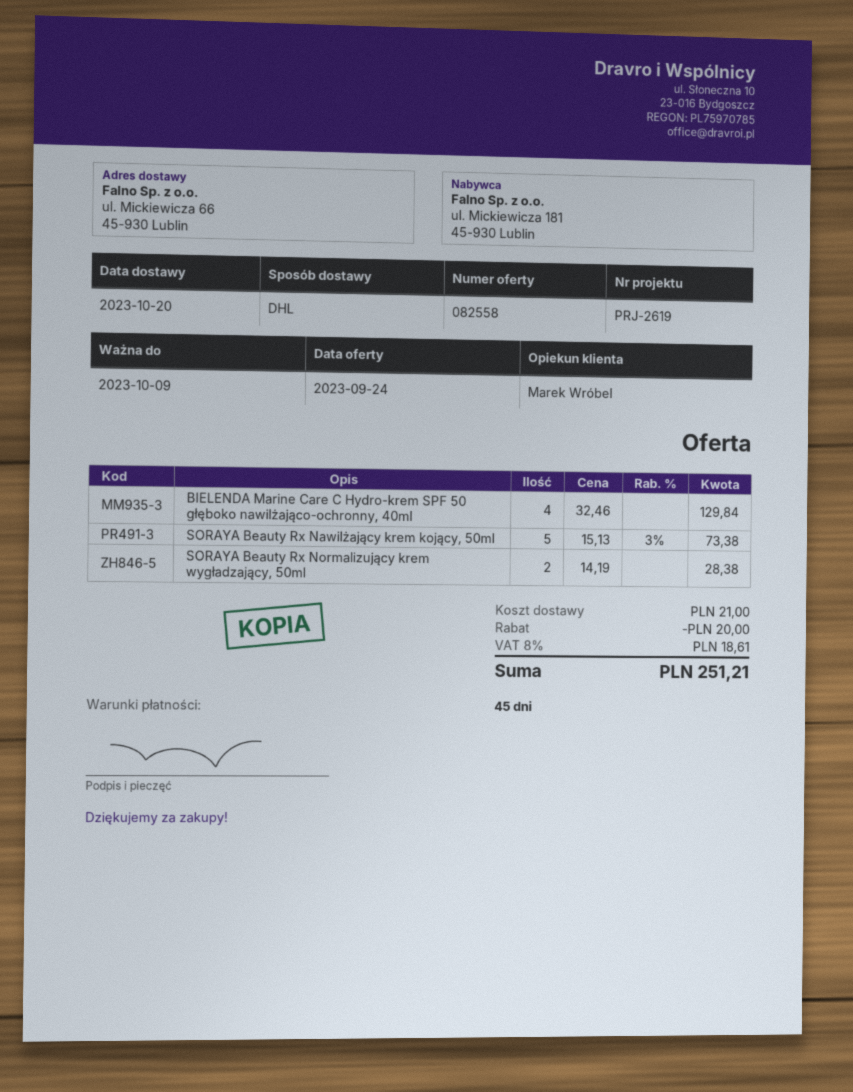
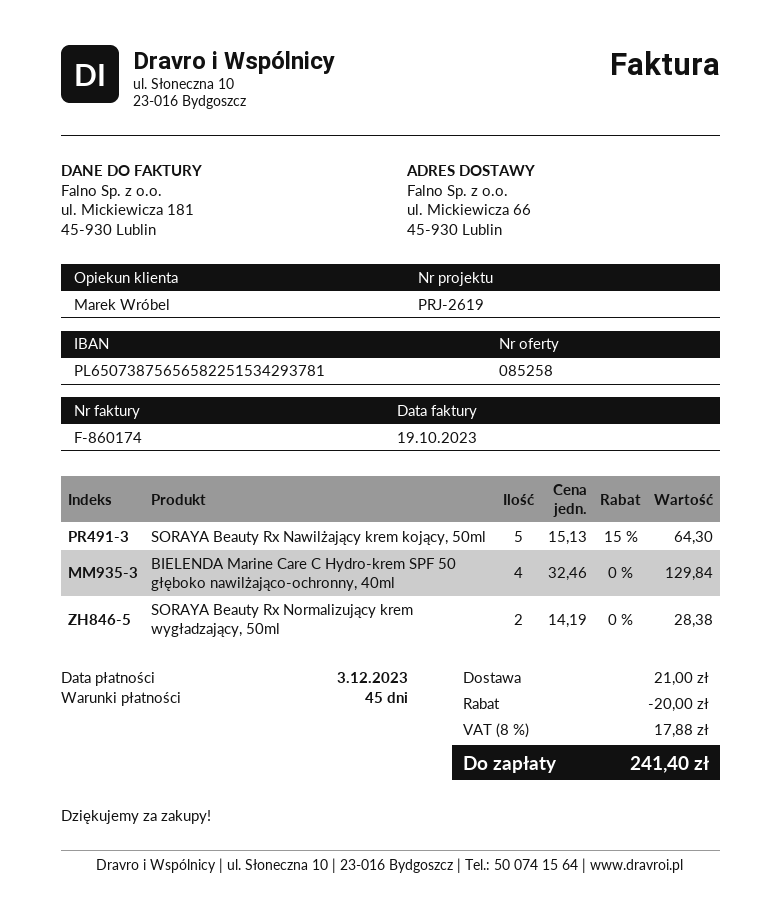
quote number: 082558 -> 085258
SORAYA Beauty Rx Nawilżający krem kojący, 50ml: 5 x 15.13 - 3% = 73.38 -> 5 x 15.13 - 15% = 64.30
tax: 8% = 18.61 -> 8% = 17.88
total: 251.21 -> 241.40

